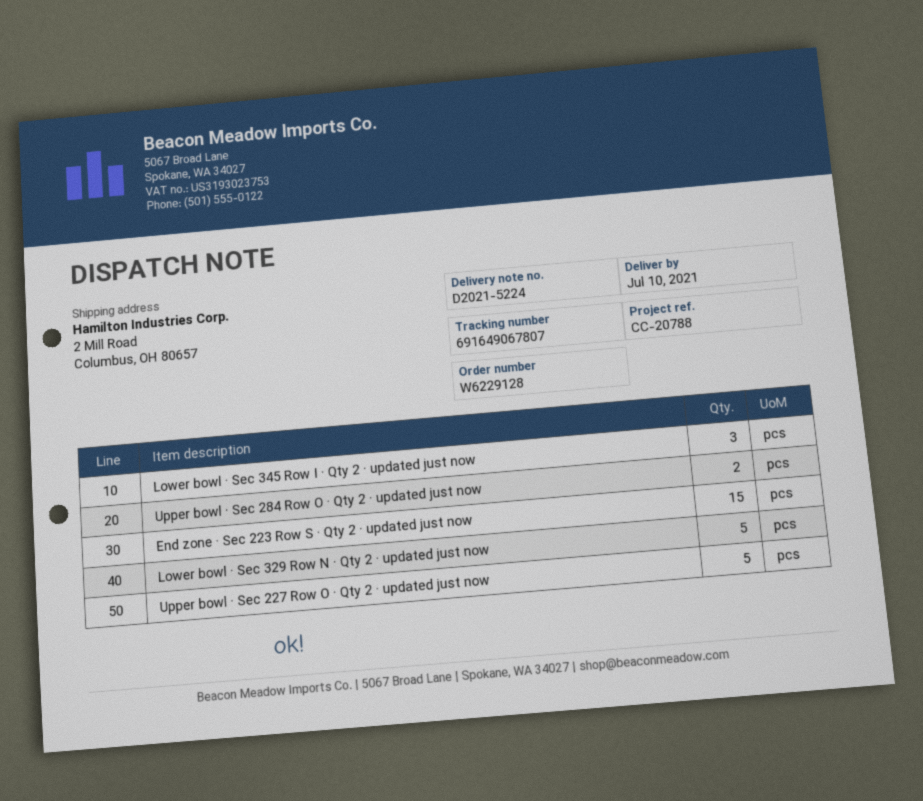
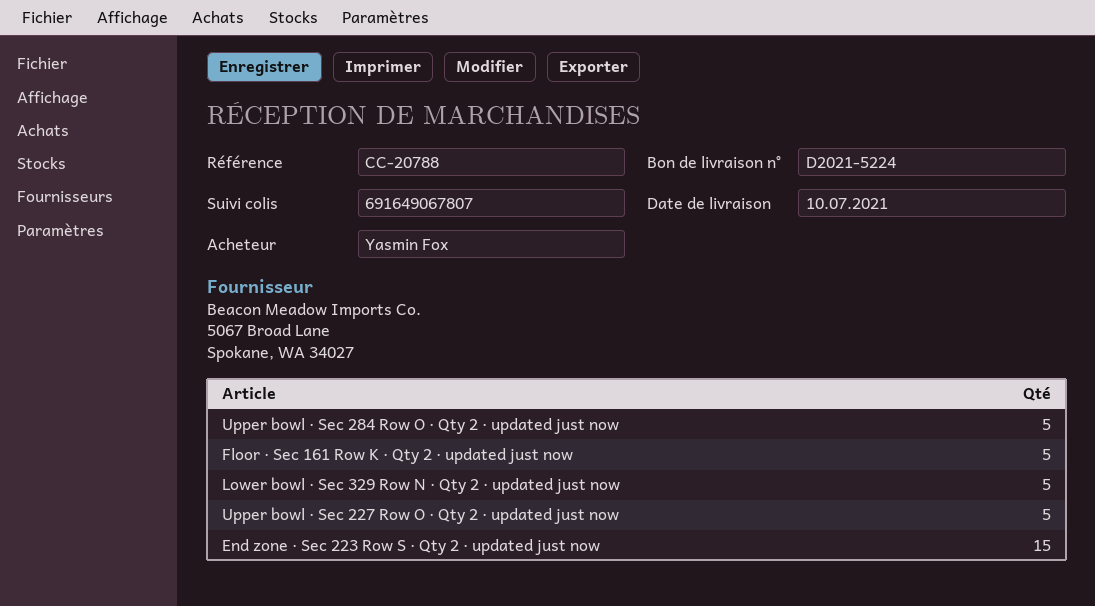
Lower bowl · Sec 345 Row I · Qty 2 · updated just now: 3 -> none
Upper bowl · Sec 284 Row O · Qty 2 · updated just now: 2 -> 5
Floor · Sec 161 Row K · Qty 2 · updated just now: none -> 5

